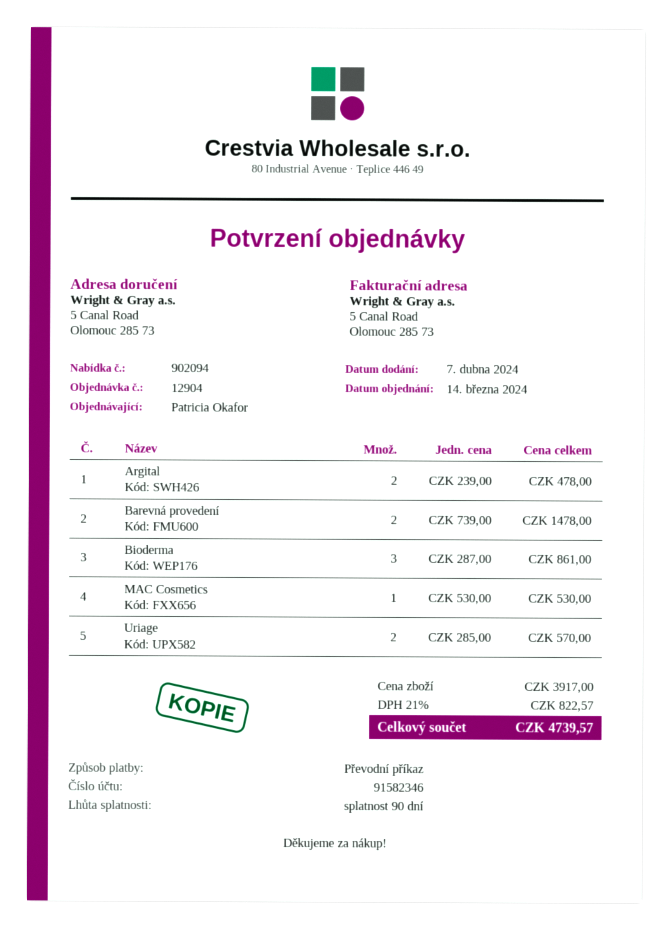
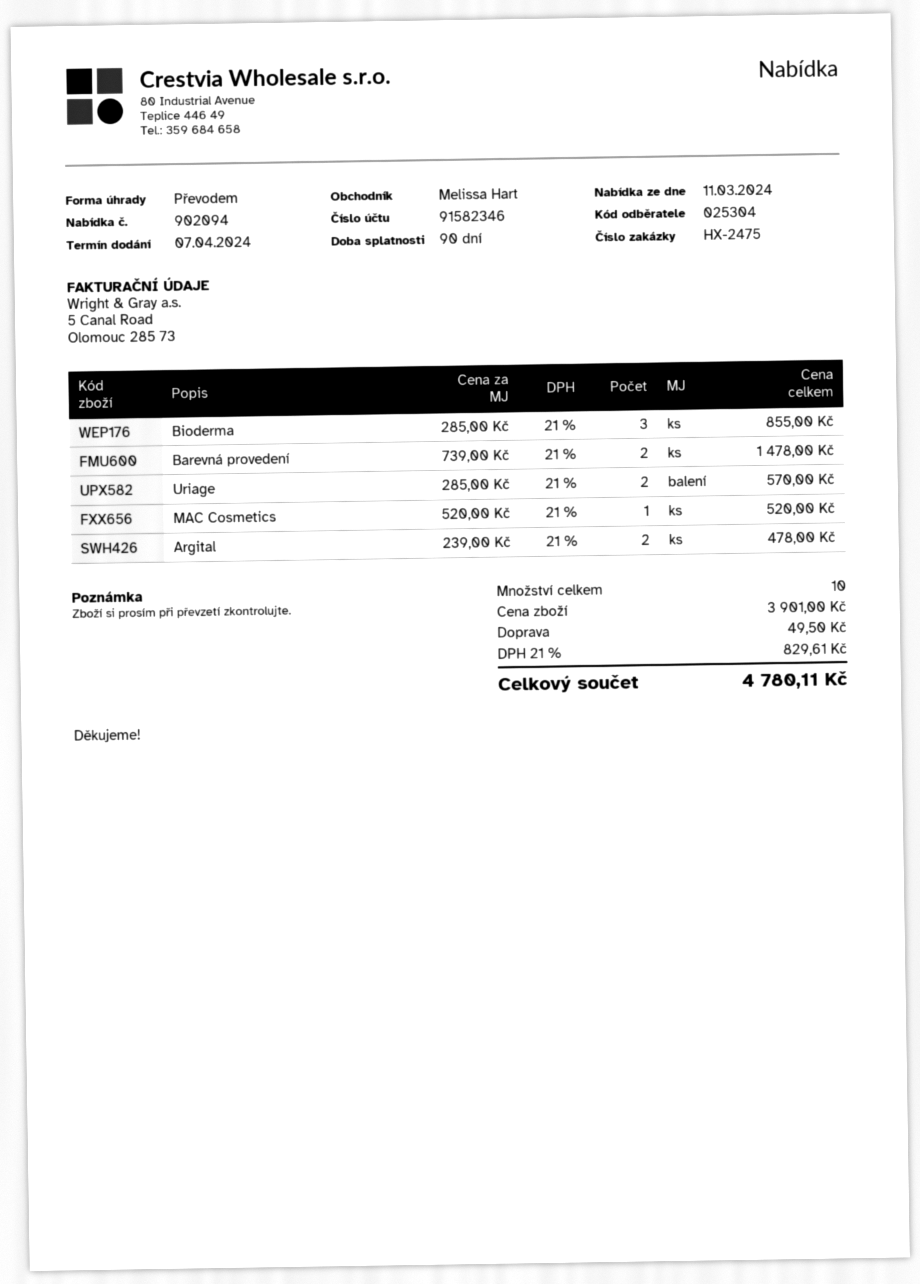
Bioderma: 3 x 287.00 = 861.00 -> 3 x 285.00 = 855.00
MAC Cosmetics: 1 x 530.00 = 530.00 -> 1 x 520.00 = 520.00
subtotal: 3917.00 -> 3901.00
shipping: none -> 49.50
tax: 21% = 822.57 -> 21% = 829.61
total: 4739.57 -> 4780.11

